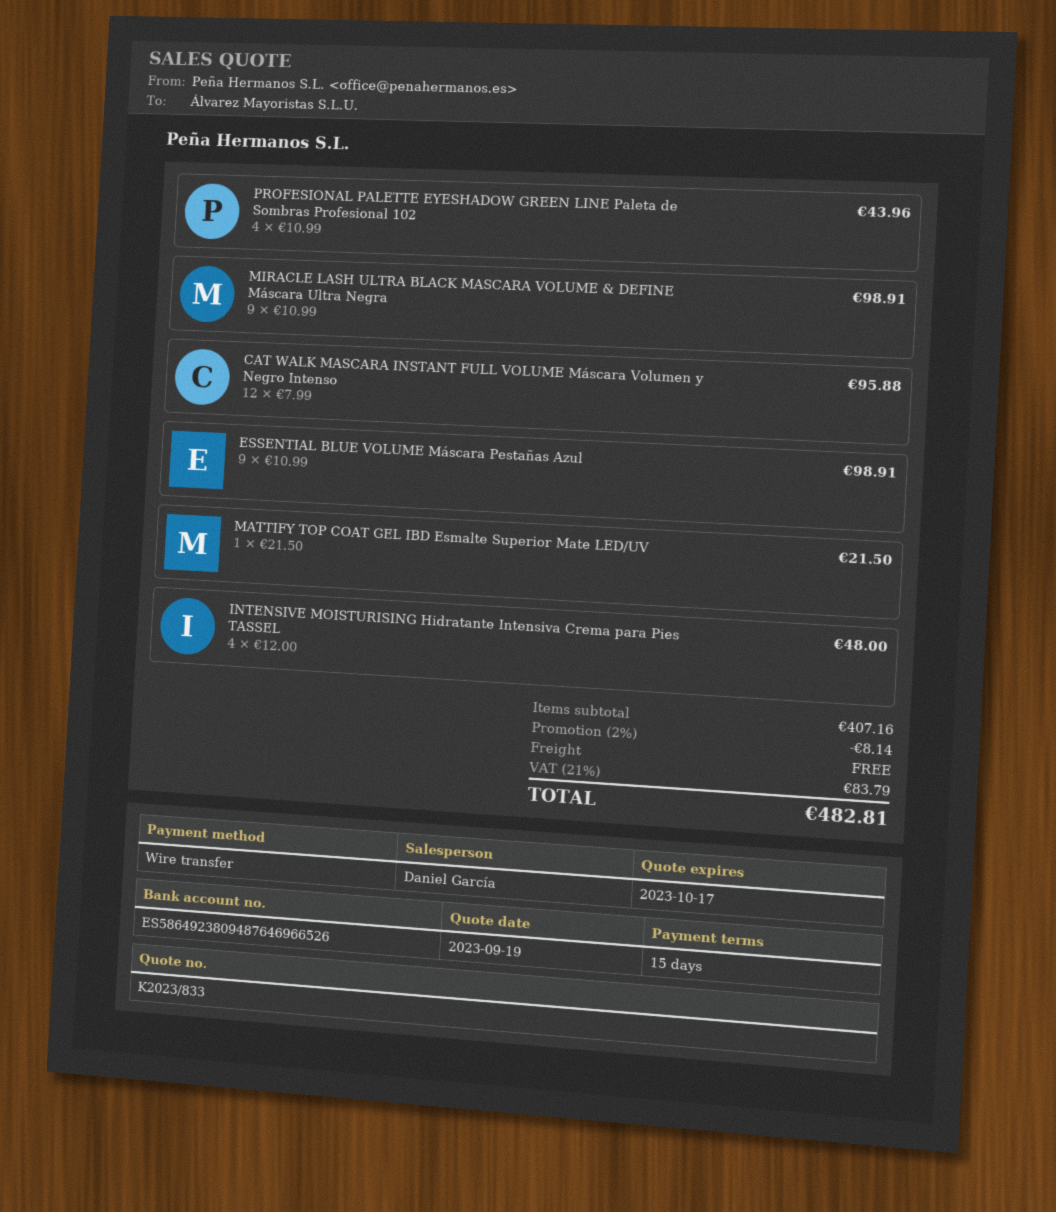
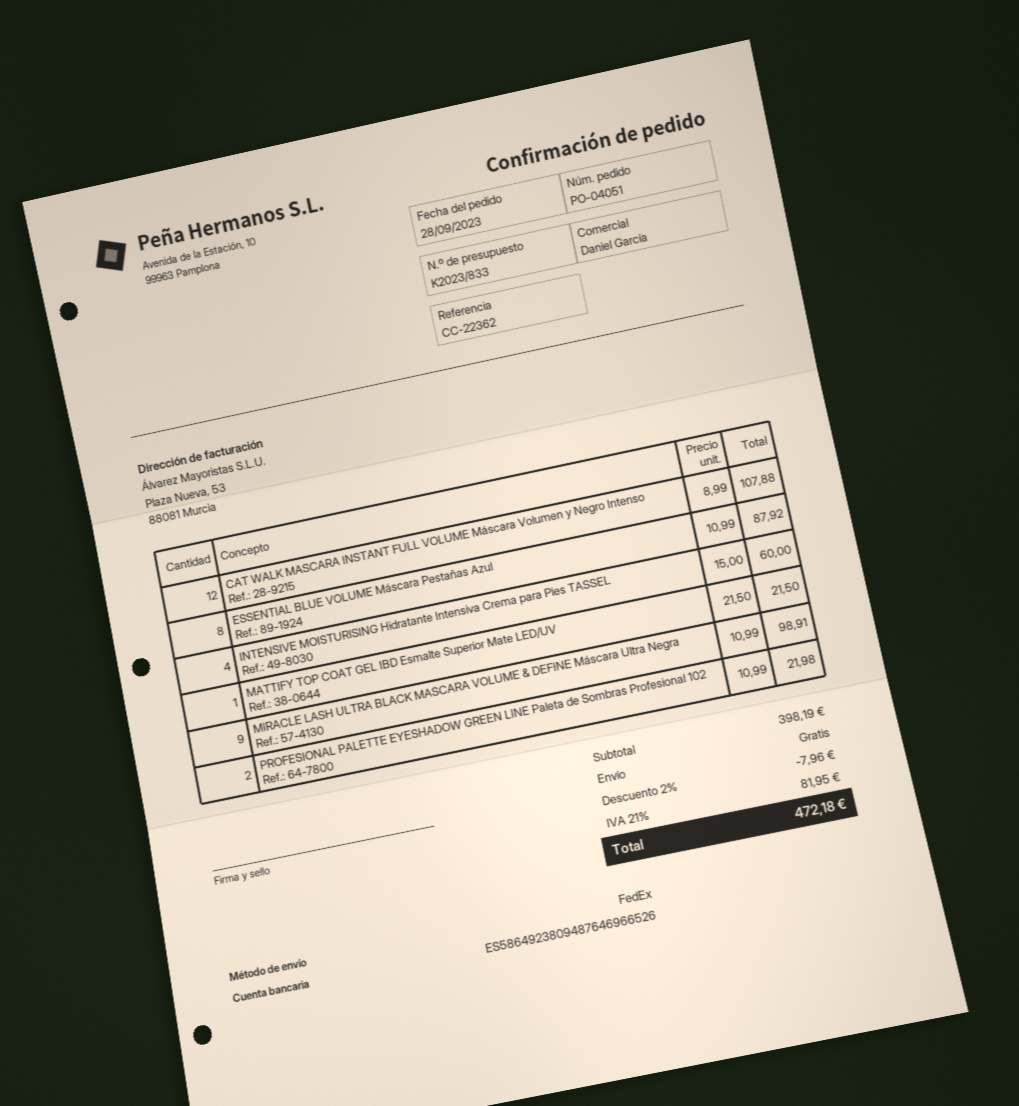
PROFESIONAL PALETTE EYESHADOW GREEN LINE Paleta de Sombras Profesional 102: 4 x 10.99 = 43.96 -> 2 x 10.99 = 21.98
CAT WALK MASCARA INSTANT FULL VOLUME Máscara Volumen y Negro Intenso: 12 x 7.99 = 95.88 -> 12 x 8.99 = 107.88
ESSENTIAL BLUE VOLUME Máscara Pestañas Azul: 9 x 10.99 = 98.91 -> 8 x 10.99 = 87.92
INTENSIVE MOISTURISING Hidratante Intensiva Crema para Pies TASSEL: 4 x 12.00 = 48.00 -> 4 x 15.00 = 60.00
subtotal: 407.16 -> 398.19
discount: 2% = 8.14 -> 2% = 7.96
tax: 21% = 83.79 -> 21% = 81.95
total: 482.81 -> 472.18

